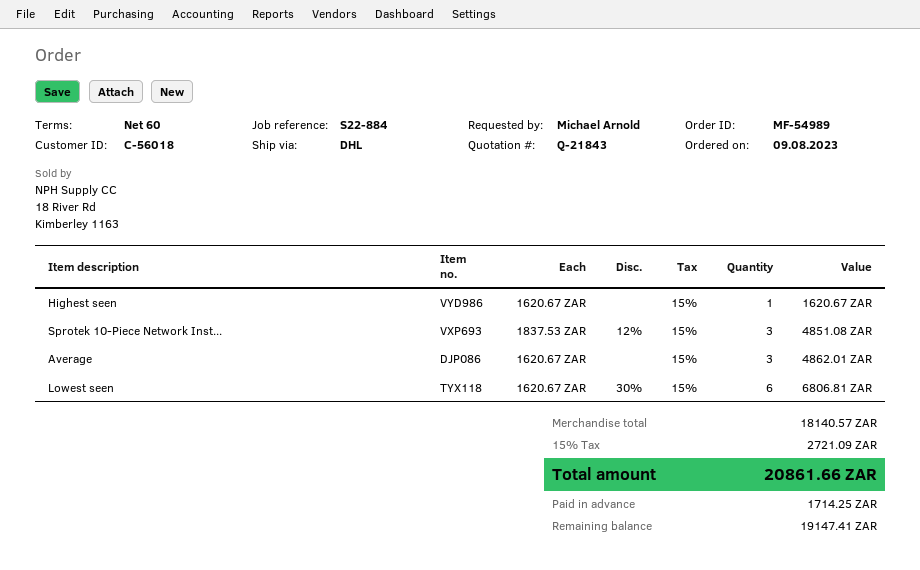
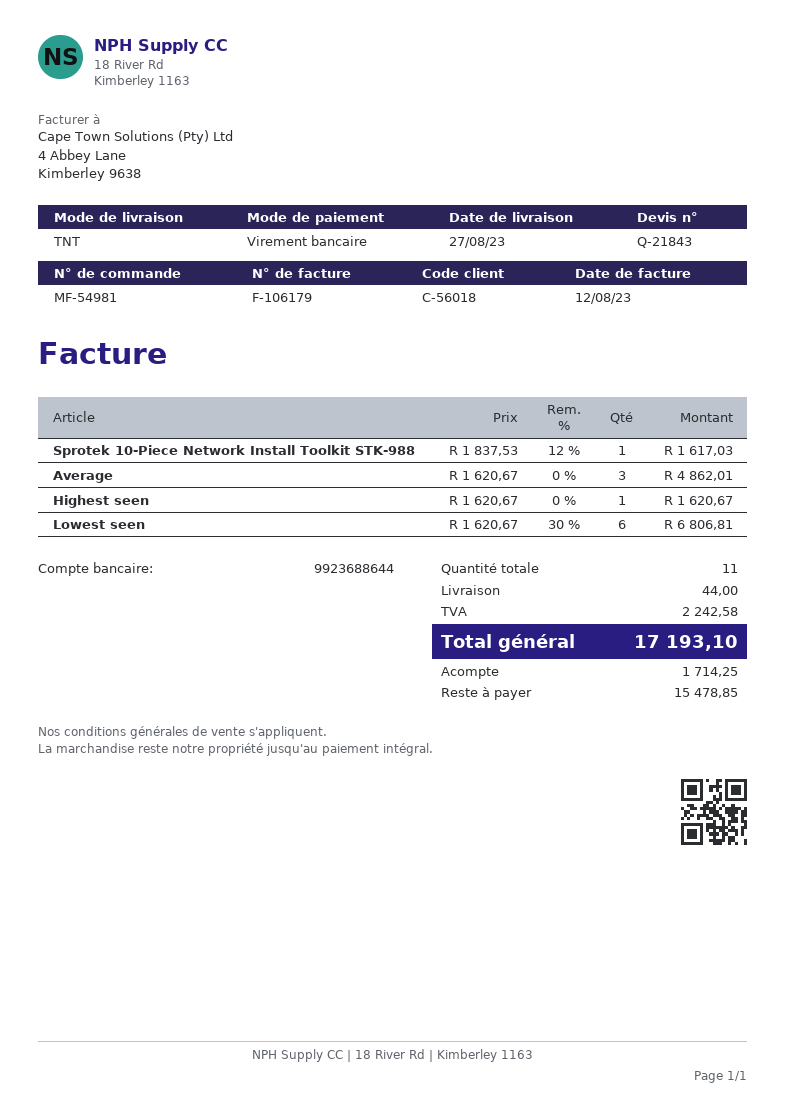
order number: MF-54989 -> MF-54981
shipping method: DHL -> TNT
Sprotek 10-Piece Network Inst...: 3 x 1837.53 - 12% = 4851.08 -> 1 x 1837.53 - 12% = 1617.03
shipping: none -> 44.00
tax: 2721.09 -> 2242.58
total: 20861.66 -> 17193.10
balance: 19147.41 -> 15478.85

